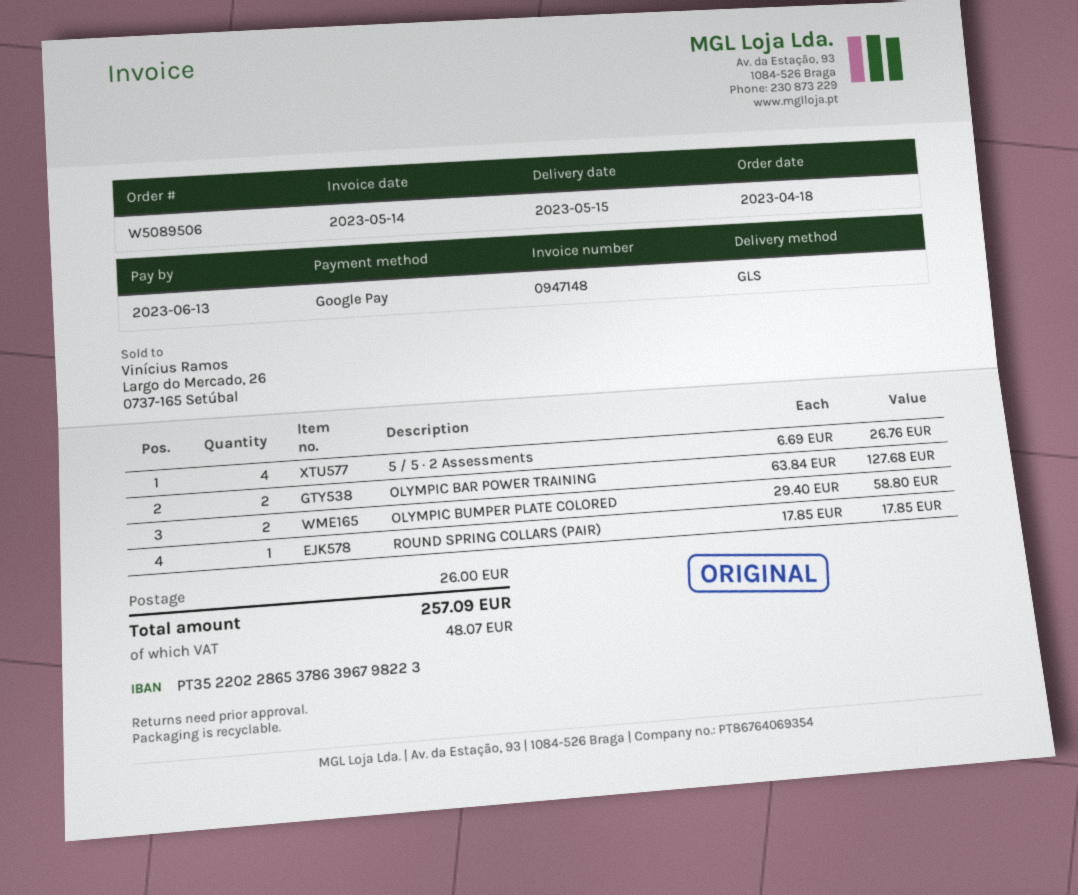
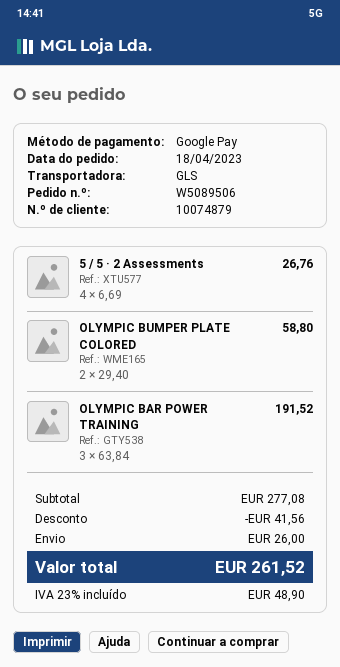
OLYMPIC BAR POWER TRAINING: 2 x 63.84 = 127.68 -> 3 x 63.84 = 191.52
ROUND SPRING COLLARS (PAIR): 1 x 17.85 = 17.85 -> none
discount: none -> 41.56
tax: 48.07 -> 48.90
total: 257.09 -> 261.52

